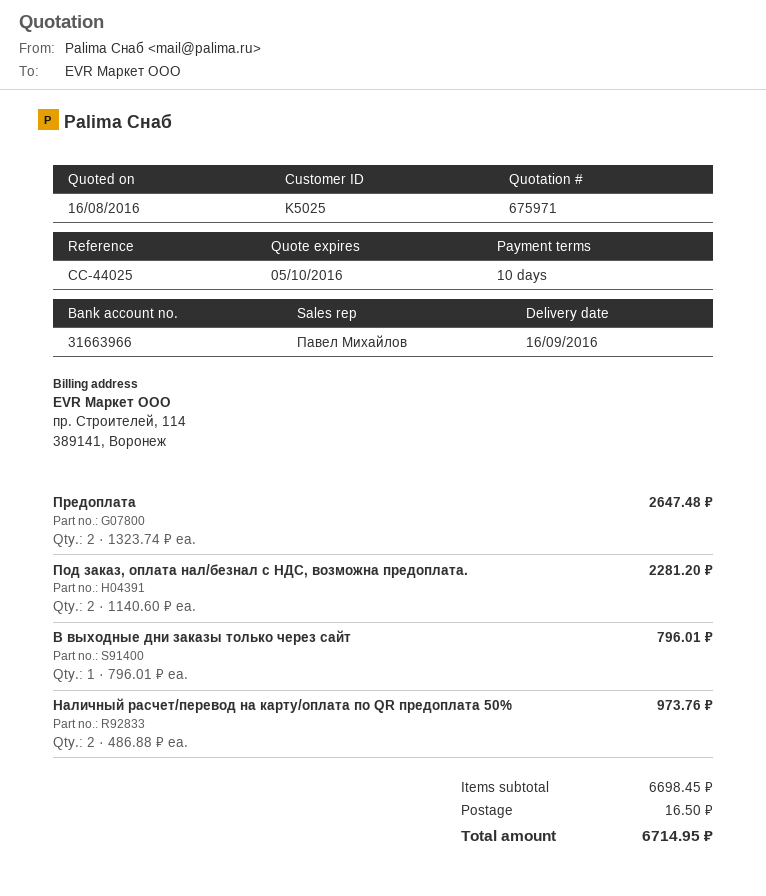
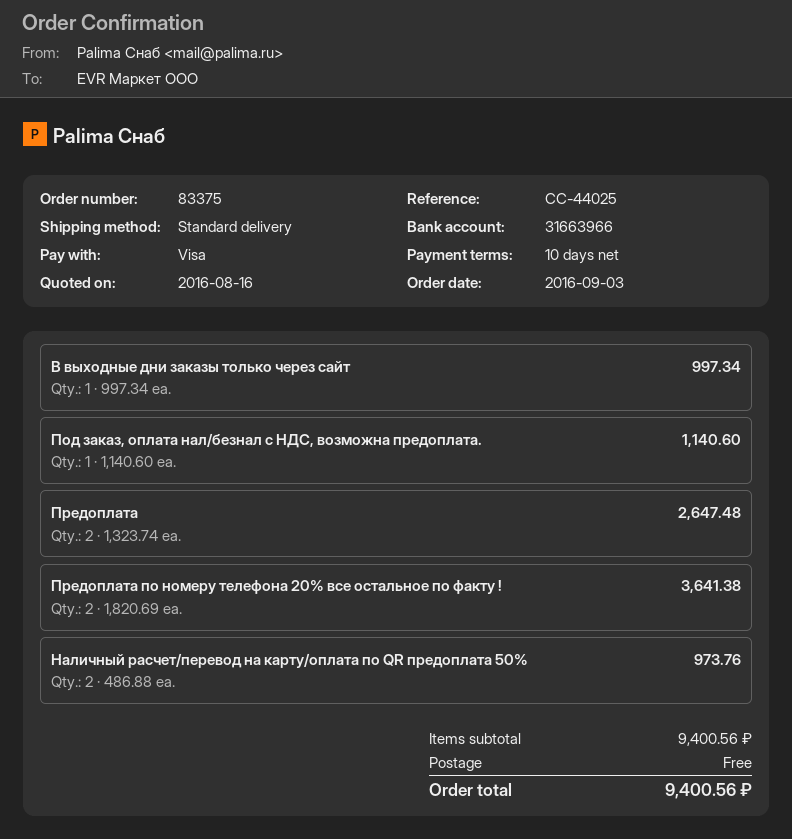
Под заказ, оплата нал/безнал с НДС, возможна предоплата.: 2 x 1140.60 = 2281.20 -> 1 x 1140.60 = 1140.60
В выходные дни заказы только через сайт: 1 x 796.01 = 796.01 -> 1 x 997.34 = 997.34
Предоплата по номеру телефона 20% все остальное по факту !: none -> 2 x 1820.69 = 3641.38
subtotal: 6698.45 -> 9400.56
shipping: 16.50 -> 0.00
total: 6714.95 -> 9400.56

